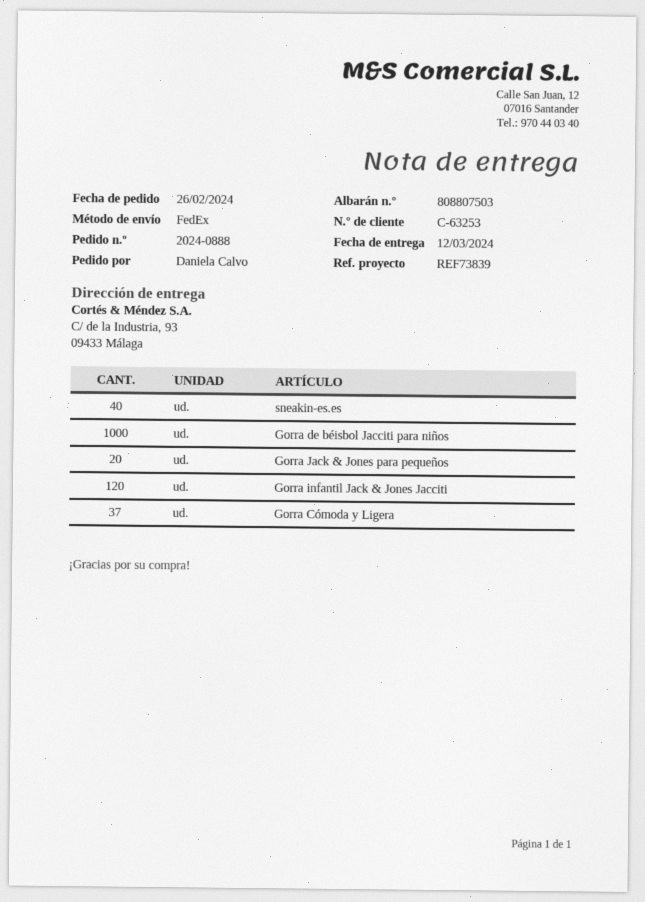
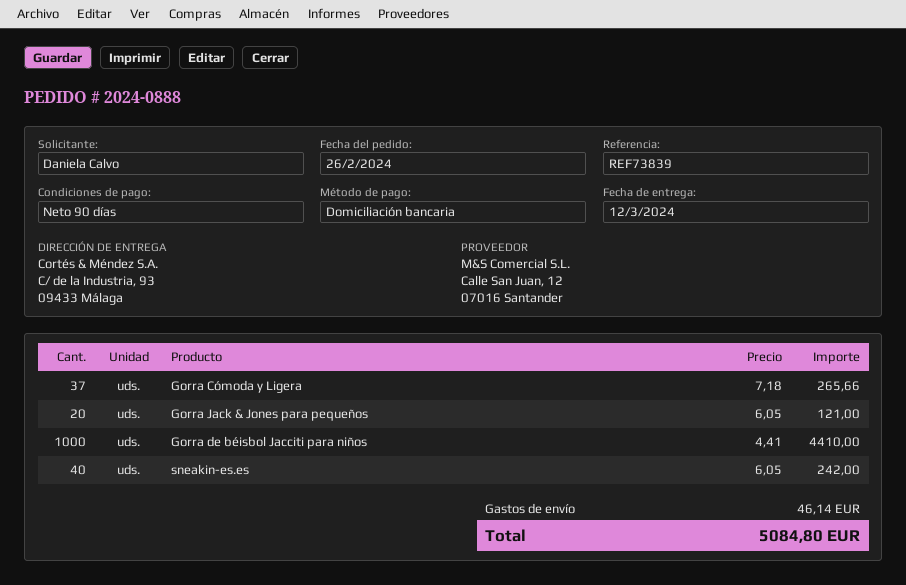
Gorra infantil Jack & Jones Jacciti: 120 -> none

